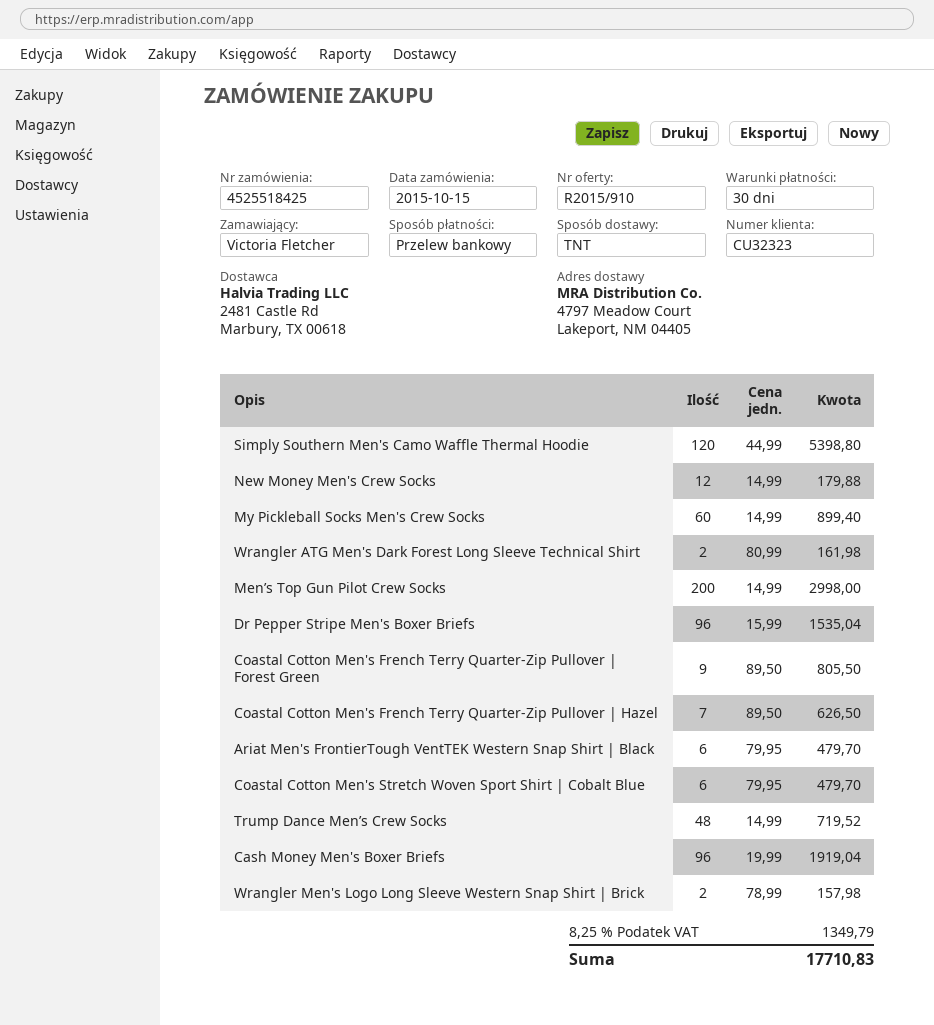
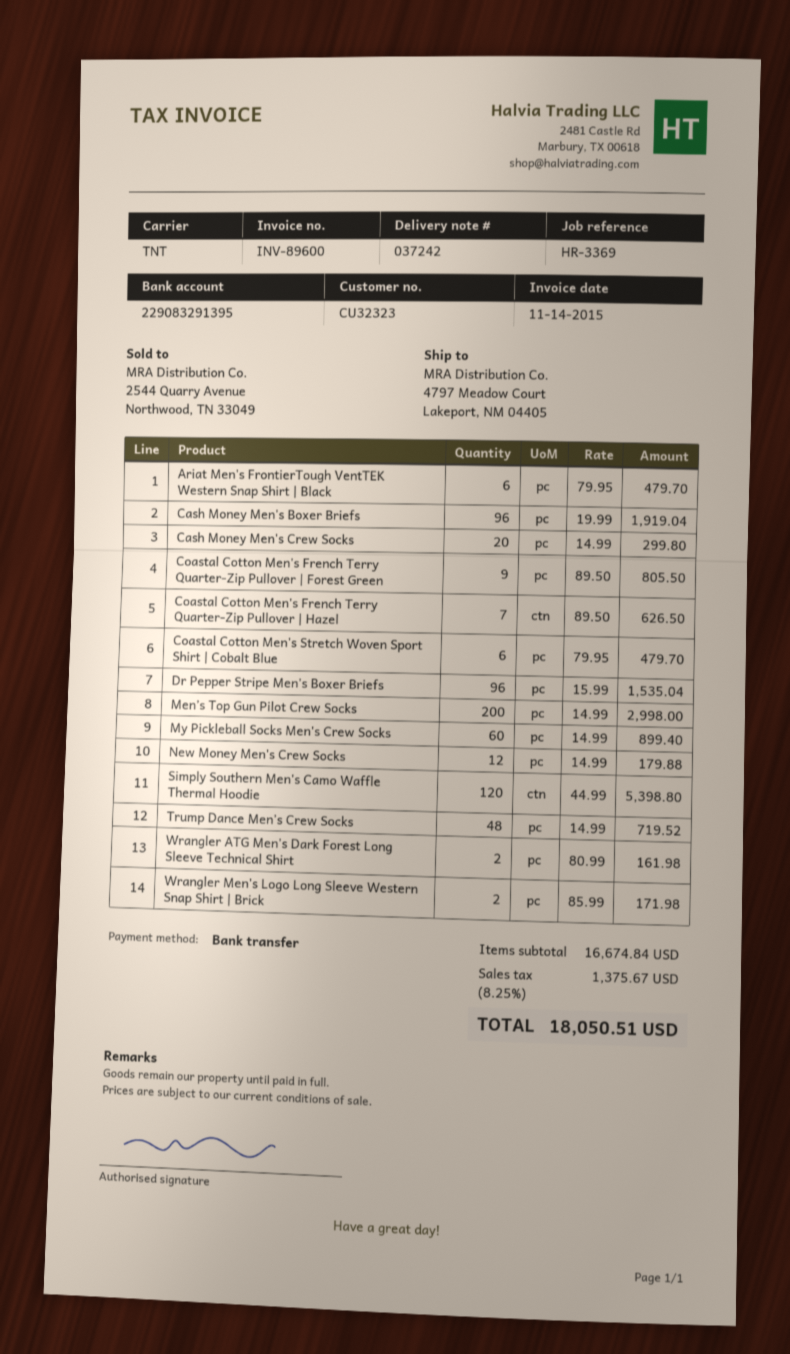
Wrangler Men's Logo Long Sleeve Western Snap Shirt | Brick: 2 x 78.99 = 157.98 -> 2 x 85.99 = 171.98
Cash Money Men's Crew Socks: none -> 20 x 14.99 = 299.80
tax: 8.25% = 1349.79 -> 8.25% = 1375.67
total: 17710.83 -> 18050.51

